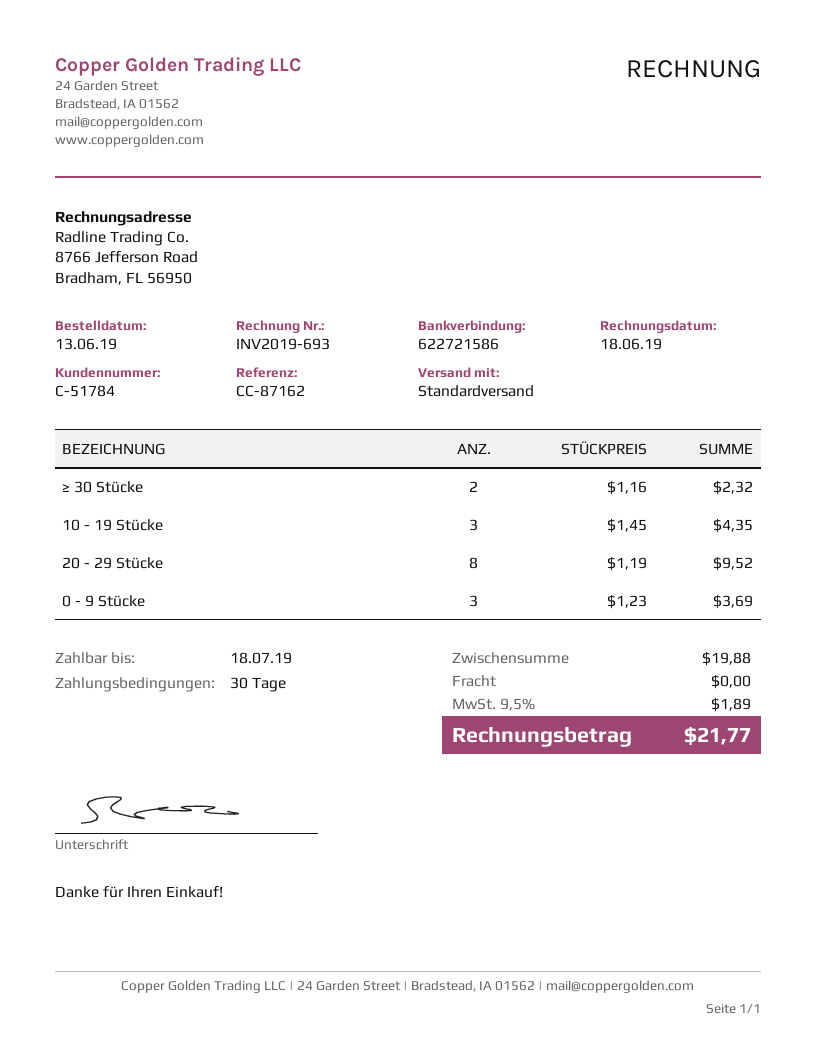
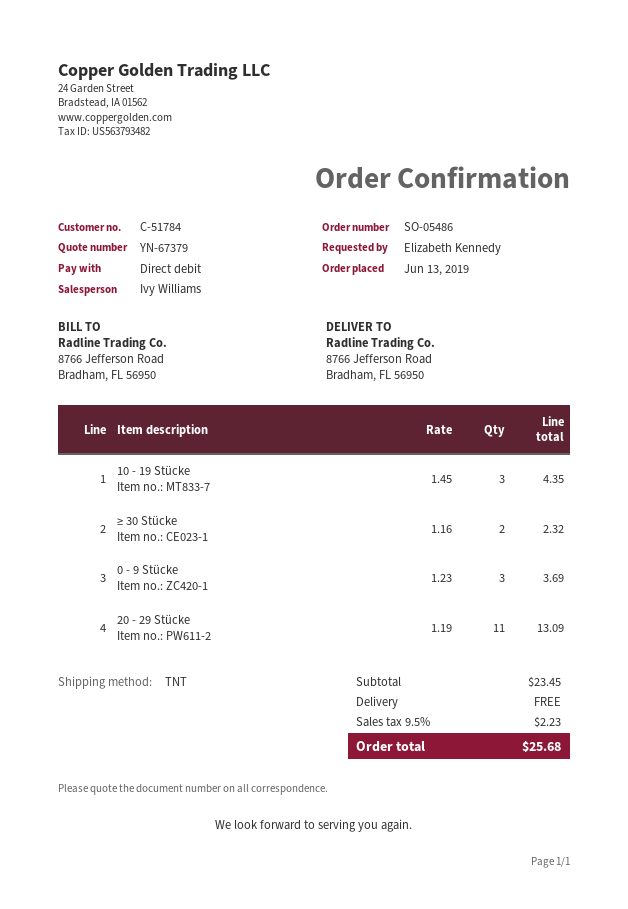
shipping method: standard -> TNT
20 - 29 Stücke: 8 x 1.19 = 9.52 -> 11 x 1.19 = 13.09
subtotal: 19.88 -> 23.45
tax: 9.5% = 1.89 -> 9.5% = 2.23
total: 21.77 -> 25.68

